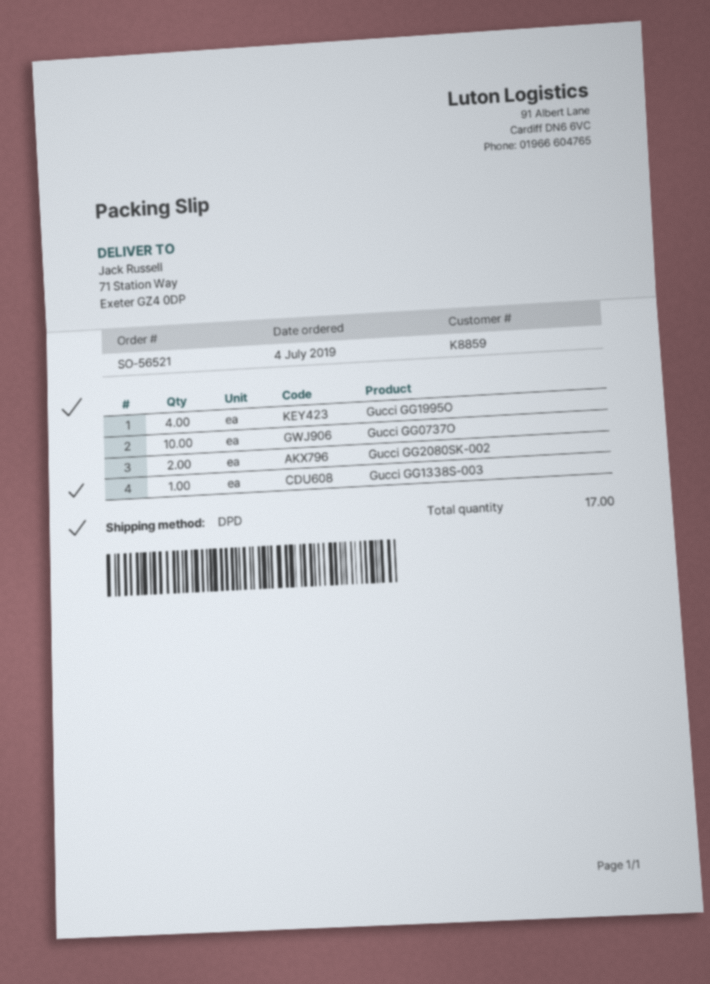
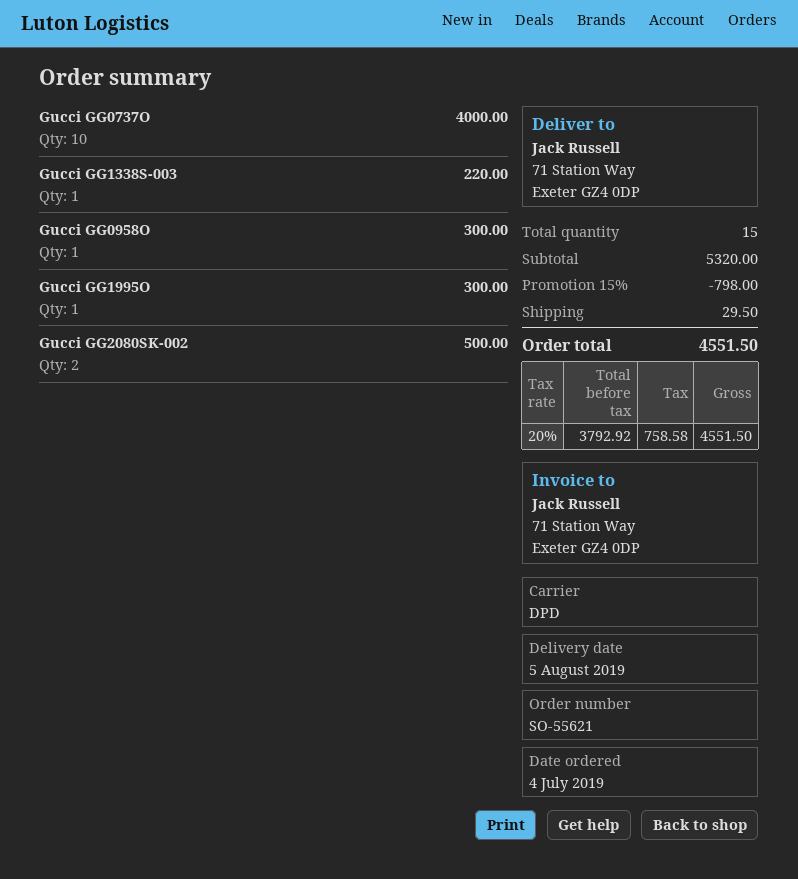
order number: SO-56521 -> SO-55621
Gucci GG1995O: 4 -> 1
Gucci GG0958O: none -> 1
total quantity: 17 -> 15

